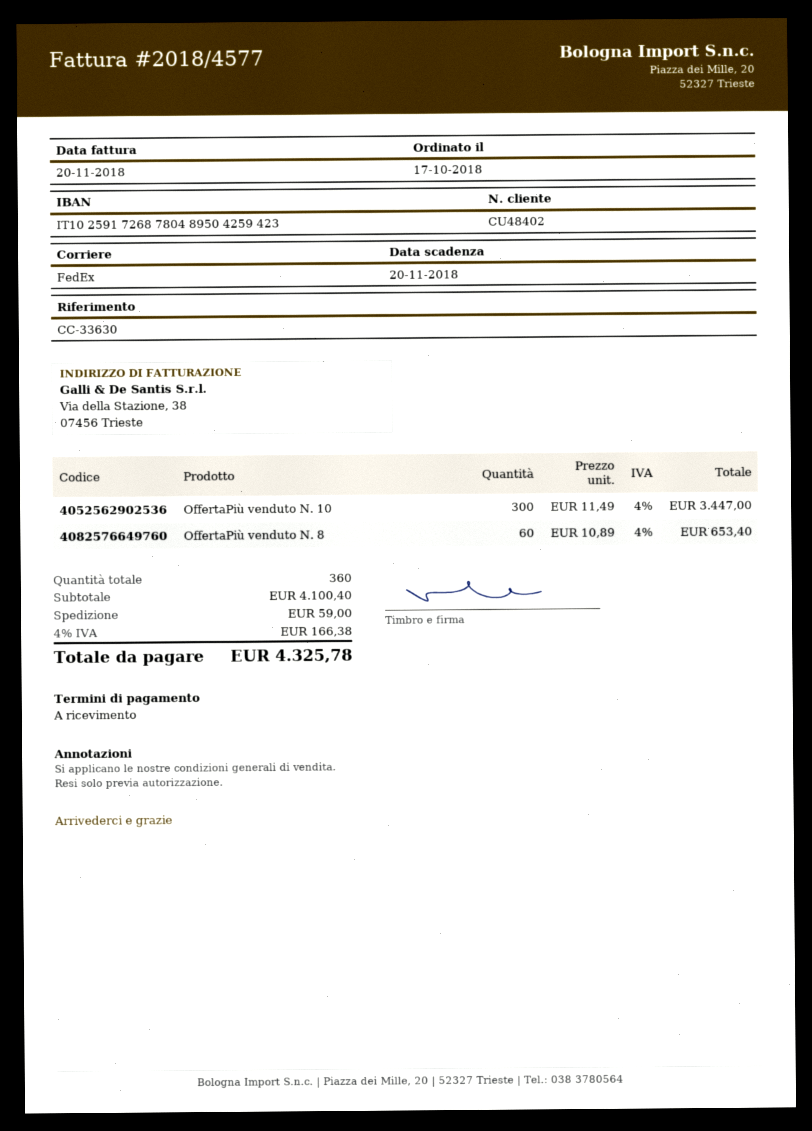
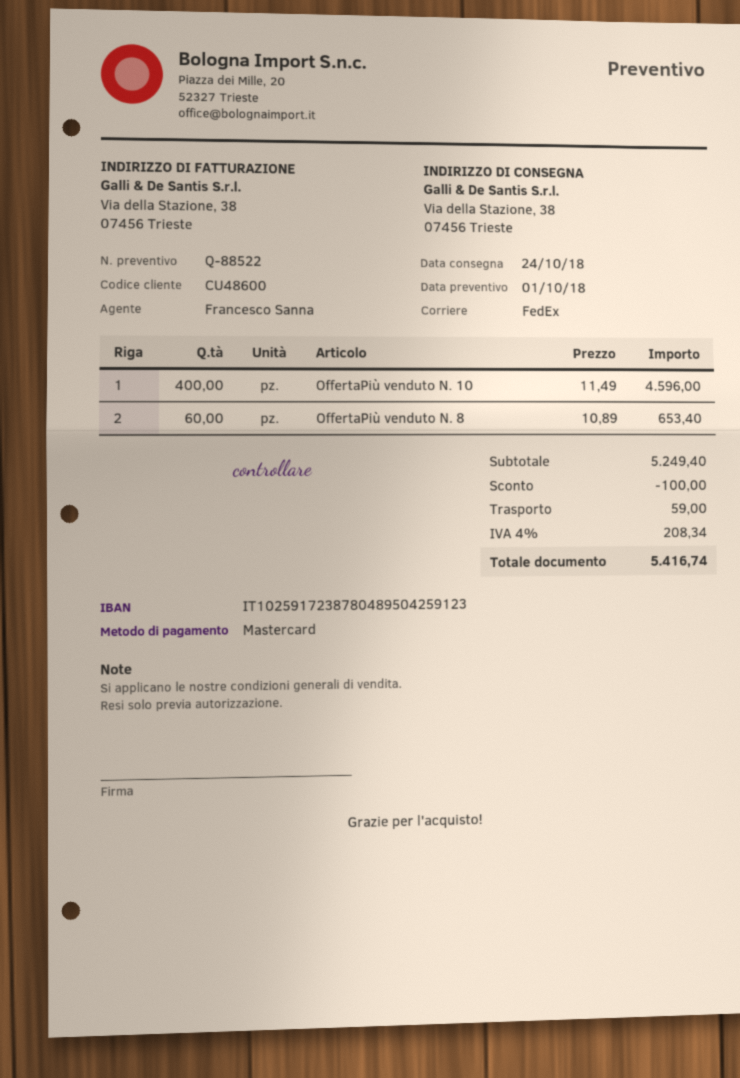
customer number: CU48402 -> CU48600
bank account: IT1025917268780489504259423 -> IT1025917238780489504259123
OffertaPiù venduto N. 10: 300 x 11.49 = 3447.00 -> 400 x 11.49 = 4596.00
subtotal: 4100.40 -> 5249.40
discount: none -> 100.00
tax: 4% = 166.38 -> 4% = 208.34
total: 4325.78 -> 5416.74

